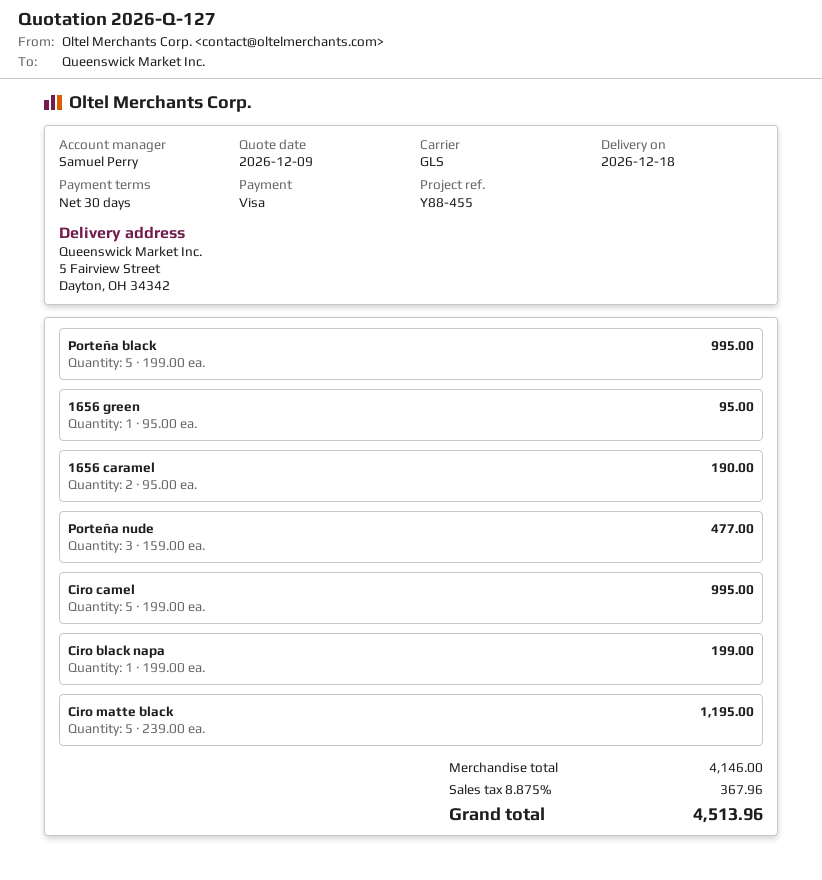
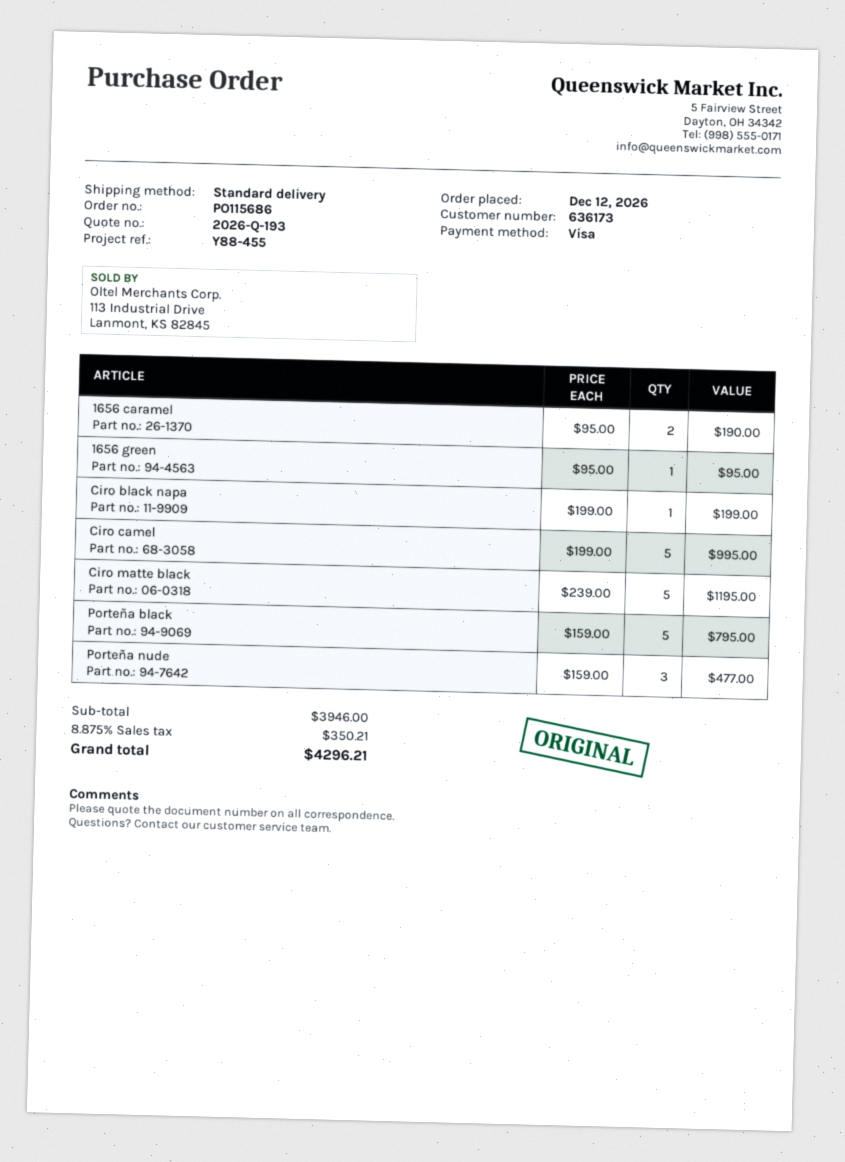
quote number: 2026-Q-127 -> 2026-Q-193
shipping method: GLS -> standard
Porteña black: 5 x 199.00 = 995.00 -> 5 x 159.00 = 795.00
subtotal: 4146.00 -> 3946.00
tax: 8.875% = 367.96 -> 8.875% = 350.21
total: 4513.96 -> 4296.21

